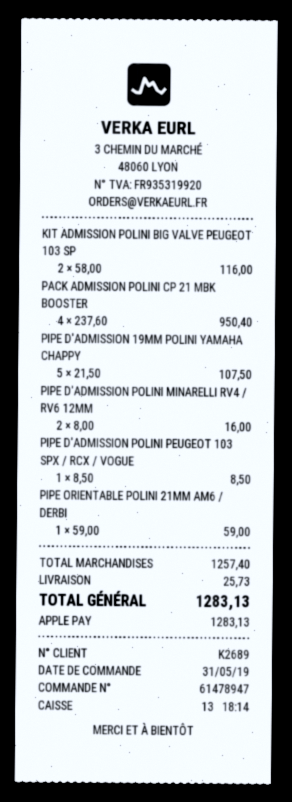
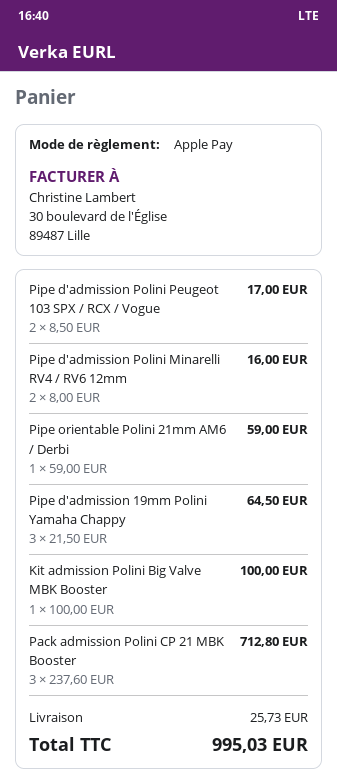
KIT ADMISSION POLINI BIG VALVE PEUGEOT 103 SP: 2 x 58.00 = 116.00 -> none
PACK ADMISSION POLINI CP 21 MBK BOOSTER: 4 x 237.60 = 950.40 -> 3 x 237.60 = 712.80
PIPE D'ADMISSION 19MM POLINI YAMAHA CHAPPY: 5 x 21.50 = 107.50 -> 3 x 21.50 = 64.50
PIPE D'ADMISSION POLINI PEUGEOT 103 SPX / RCX / VOGUE: 1 x 8.50 = 8.50 -> 2 x 8.50 = 17.00
Kit admission Polini Big Valve MBK Booster: none -> 1 x 100.00 = 100.00
total: 1283.13 -> 995.03

